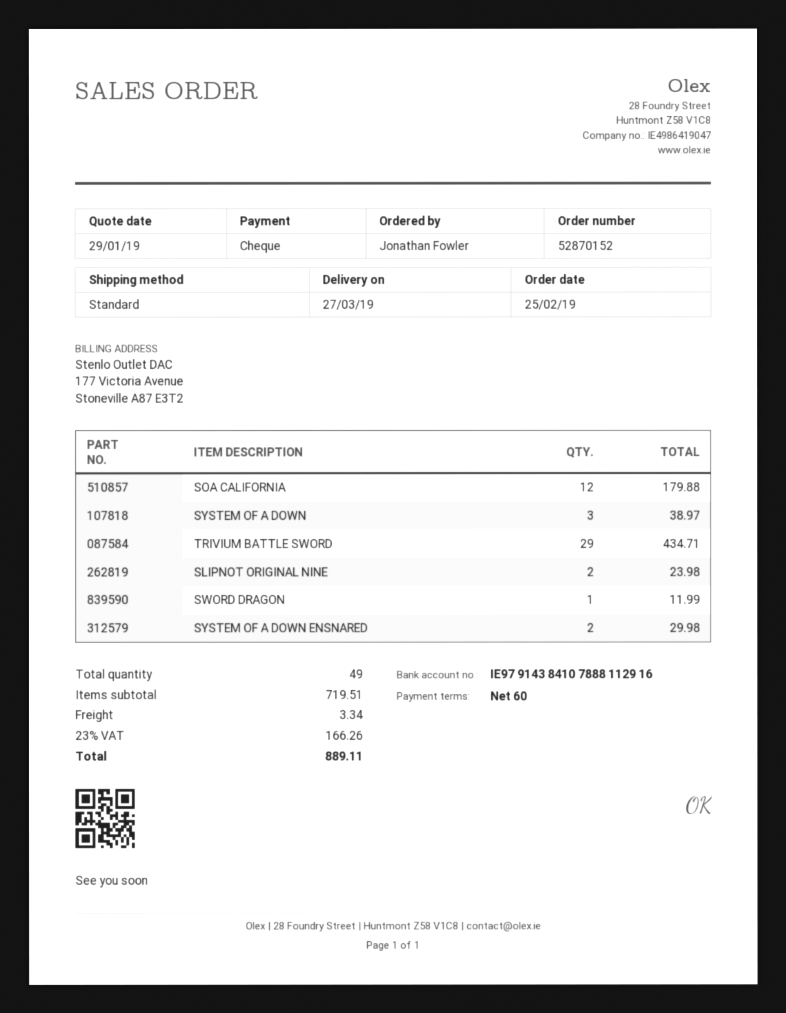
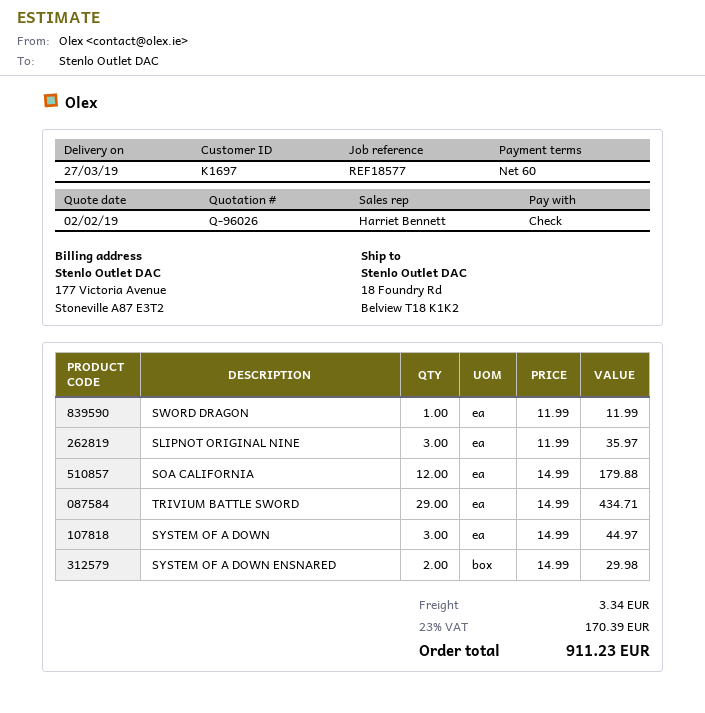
quote date: 2019-01-29 -> 2019-02-02
SYSTEM OF A DOWN: 3 for 38.97 -> 3 for 44.97
SLIPNOT ORIGINAL NINE: 2 for 23.98 -> 3 for 35.97
tax: 23% = 166.26 -> 23% = 170.39
total: 889.11 -> 911.23

